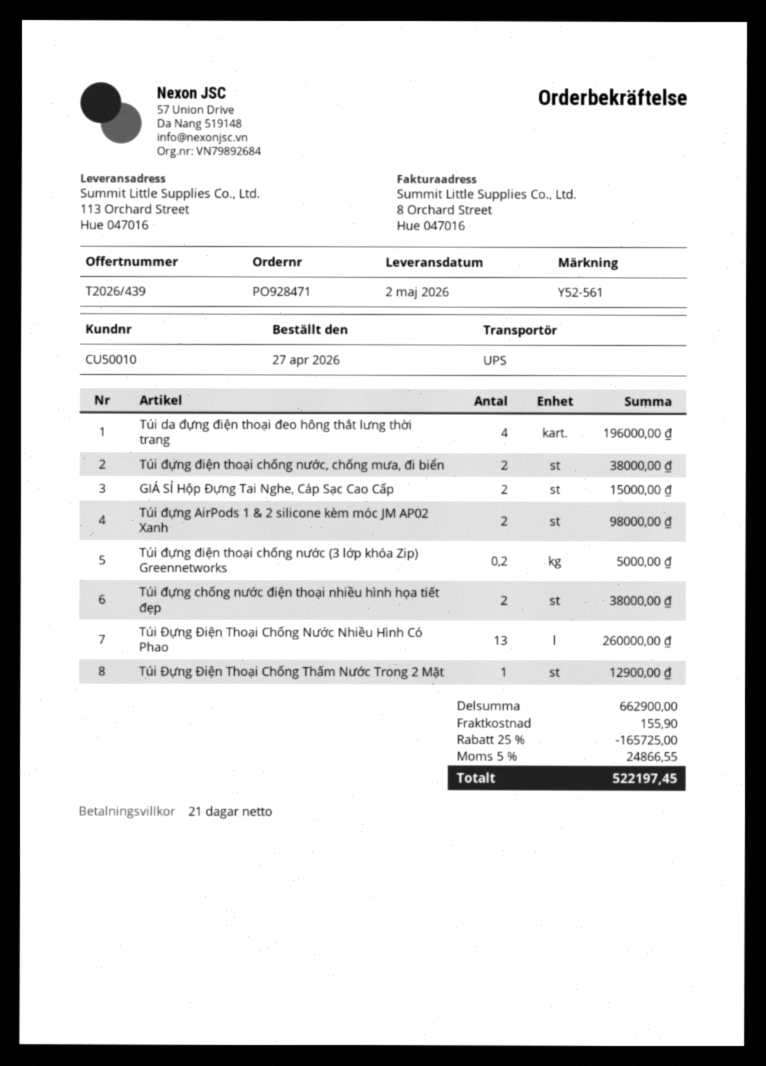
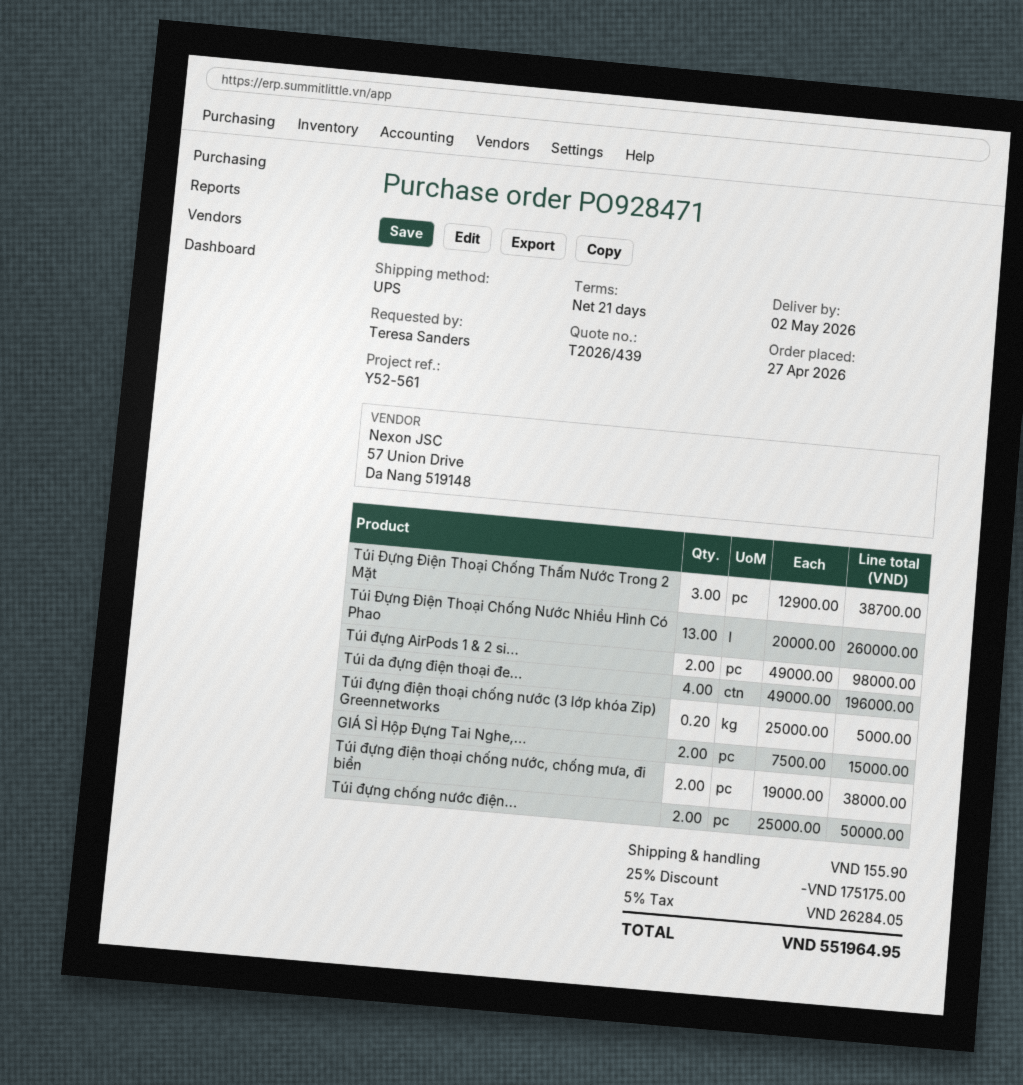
Túi đựng chống nước điện thoại nhiều hình họa tiết đẹp: 2 for 38000.00 -> 2 for 50000.00
Túi Đựng Điện Thoại Chống Thấm Nước Trong 2 Mặt: 1 for 12900.00 -> 3 for 38700.00
discount: 25% = 165725.00 -> 25% = 175175.00
tax: 5% = 24866.55 -> 5% = 26284.05
total: 522197.45 -> 551964.95

